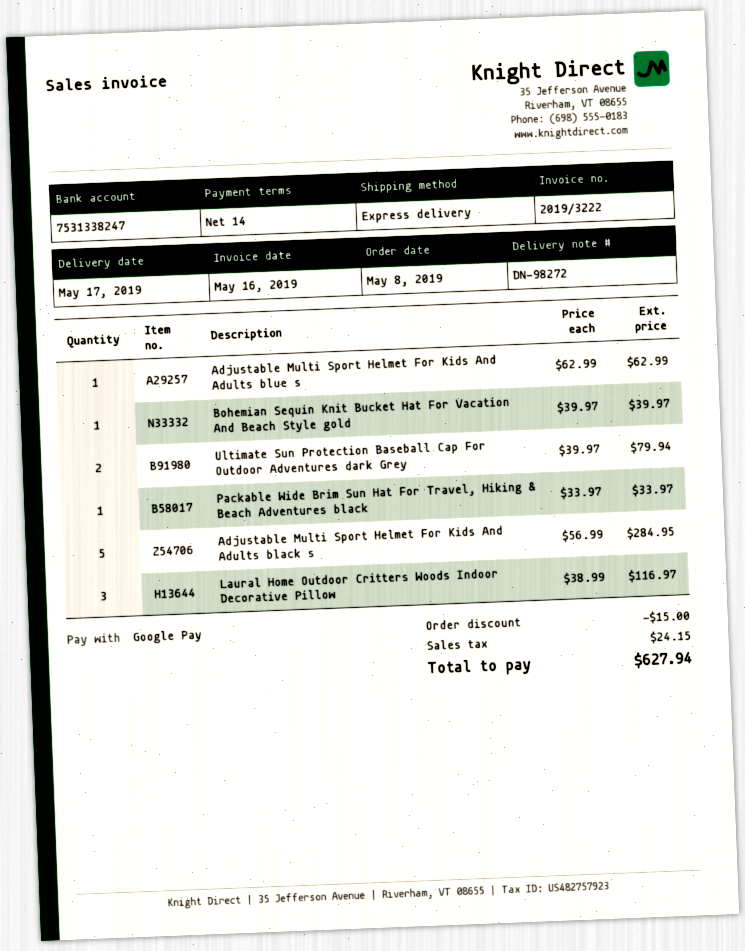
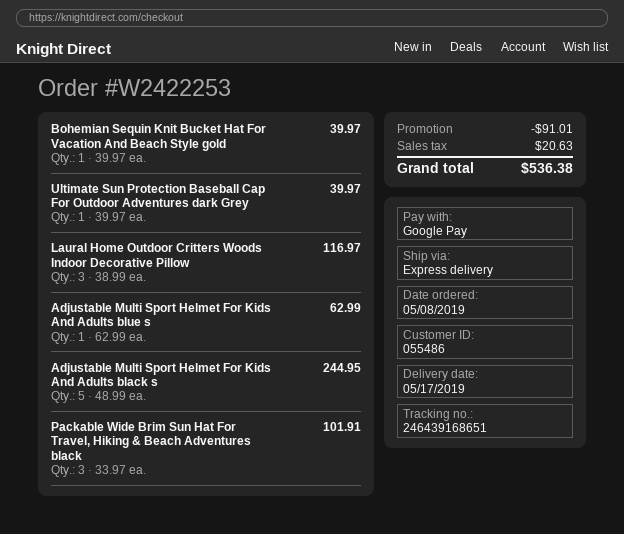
Ultimate Sun Protection Baseball Cap For Outdoor Adventures dark Grey: 2 x 39.97 = 79.94 -> 1 x 39.97 = 39.97
Packable Wide Brim Sun Hat For Travel, Hiking & Beach Adventures black: 1 x 33.97 = 33.97 -> 3 x 33.97 = 101.91
Adjustable Multi Sport Helmet For Kids And Adults black s: 5 x 56.99 = 284.95 -> 5 x 48.99 = 244.95
discount: 15.00 -> 91.01
tax: 24.15 -> 20.63
total: 627.94 -> 536.38

